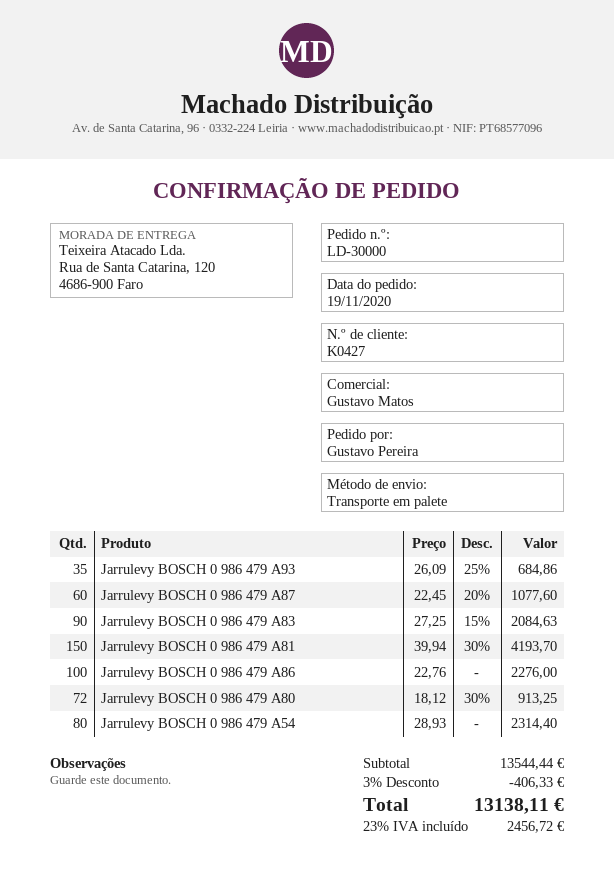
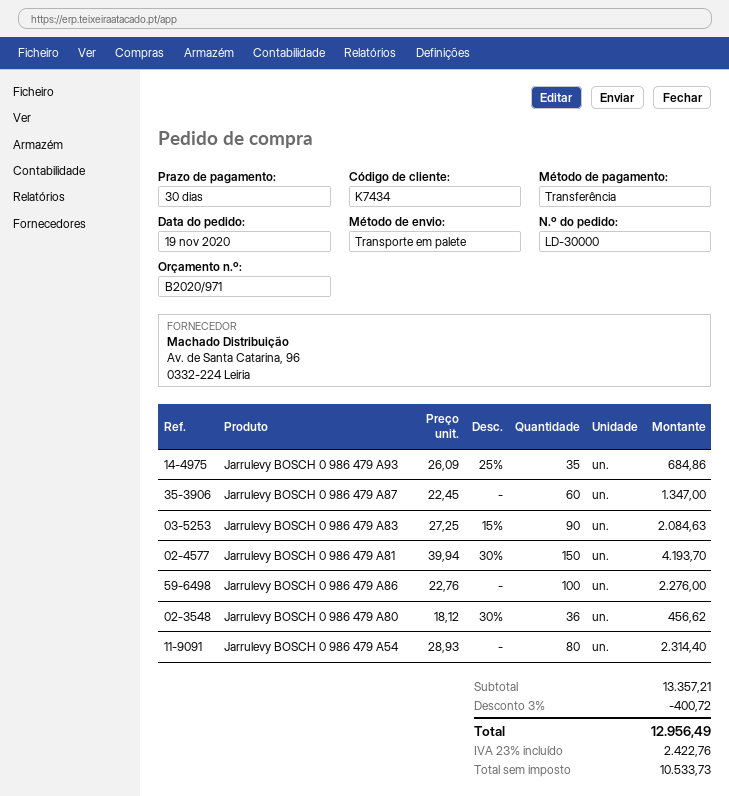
customer number: K0427 -> K7434
Jarrulevy BOSCH 0 986 479 A87: 60 x 22.45 - 20% = 1077.60 -> 60 x 22.45 = 1347.00
Jarrulevy BOSCH 0 986 479 A80: 72 x 18.12 - 30% = 913.25 -> 36 x 18.12 - 30% = 456.62
subtotal: 13544.44 -> 13357.21
discount: 3% = 406.33 -> 3% = 400.72
tax: 23% = 2456.72 -> 23% = 2422.76
total: 13138.11 -> 12956.49

